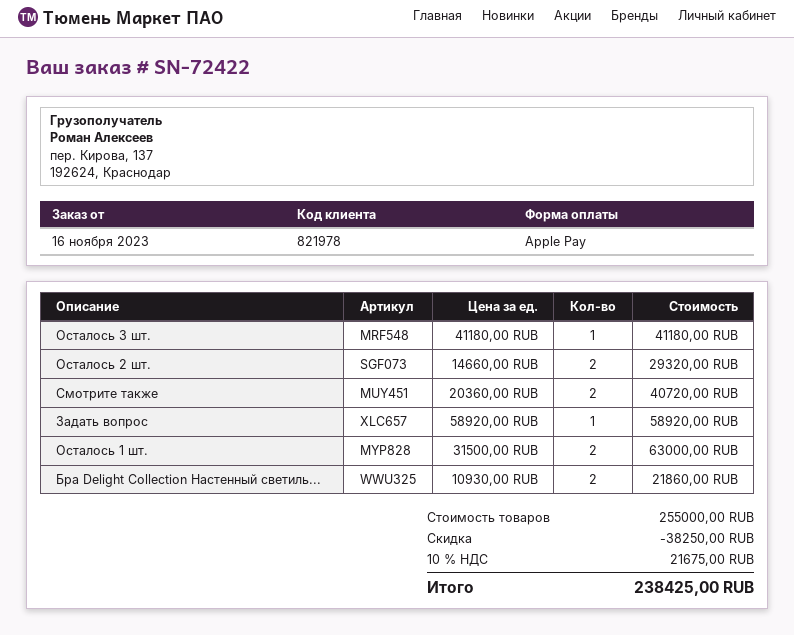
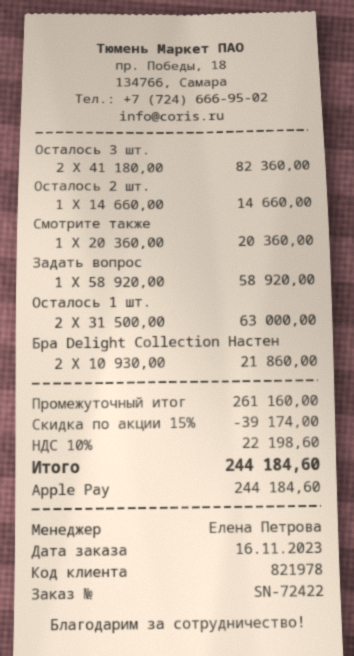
Осталось 3 шт.: 1 x 41180.00 = 41180.00 -> 2 x 41180.00 = 82360.00
Осталось 2 шт.: 2 x 14660.00 = 29320.00 -> 1 x 14660.00 = 14660.00
Смотрите также: 2 x 20360.00 = 40720.00 -> 1 x 20360.00 = 20360.00
subtotal: 255000.00 -> 261160.00
discount: 38250.00 -> 39174.00
tax: 10% = 21675.00 -> 10% = 22198.60
total: 238425.00 -> 244184.60

